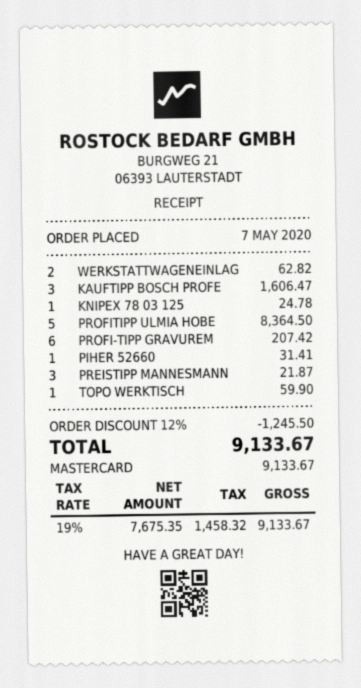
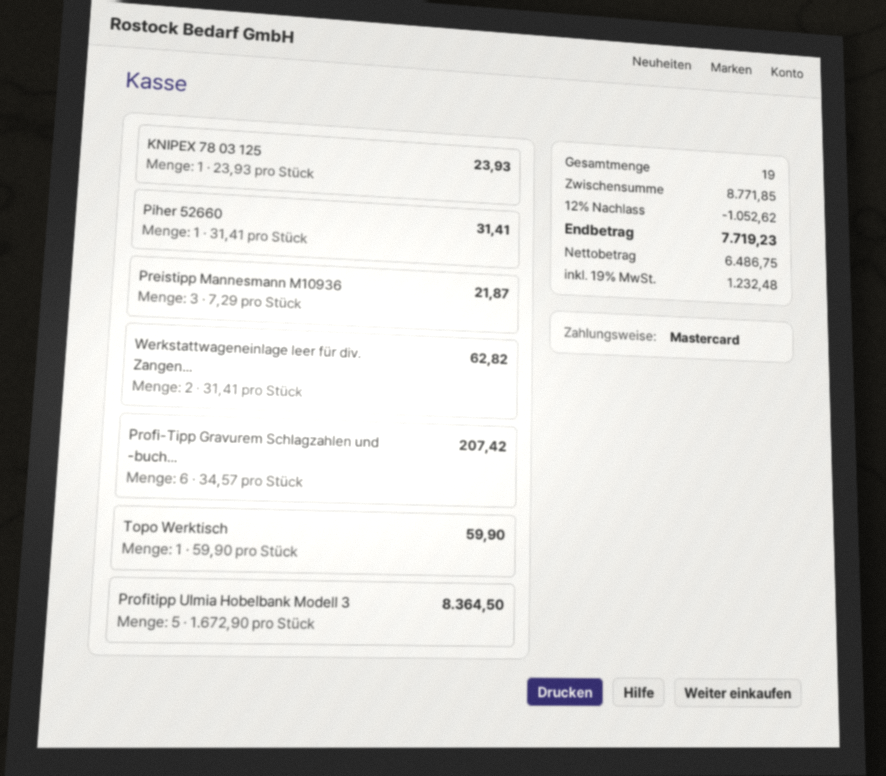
KAUFTIPP BOSCH PROFE: 3 for 1606.47 -> none
KNIPEX 78 03 125: 1 for 24.78 -> 1 for 23.93
discount: 12% = 1245.50 -> 12% = 1052.62
net: 7675.35 -> 6486.75
tax: 19% = 1458.32 -> 19% = 1232.48
total: 9133.67 -> 7719.23

